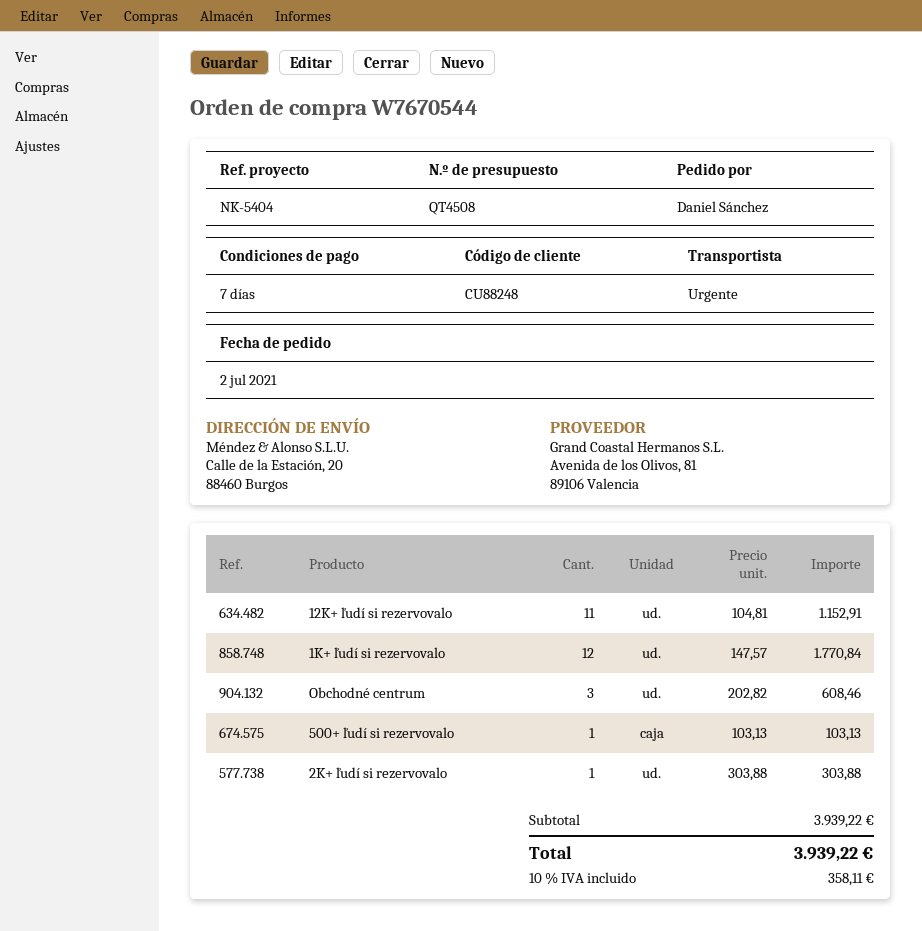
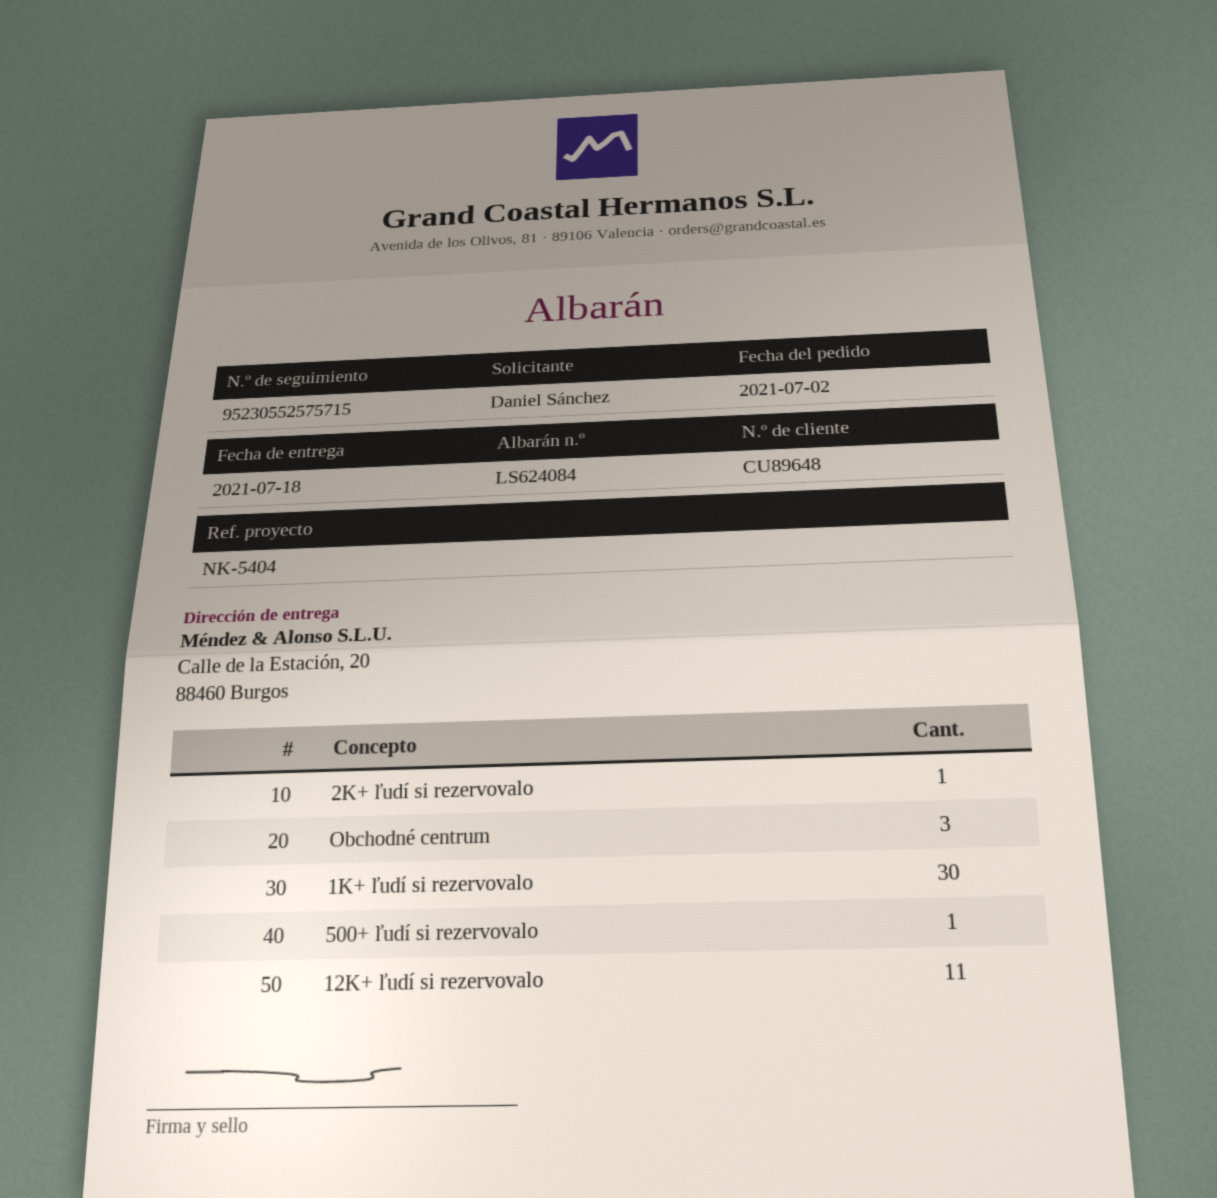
customer number: CU88248 -> CU89648
1K+ ľudí si rezervovalo: 12 -> 30

